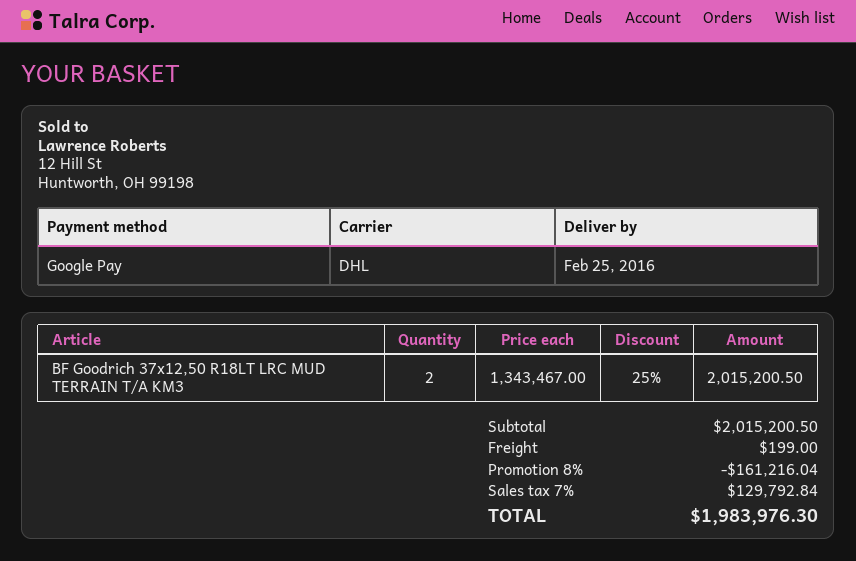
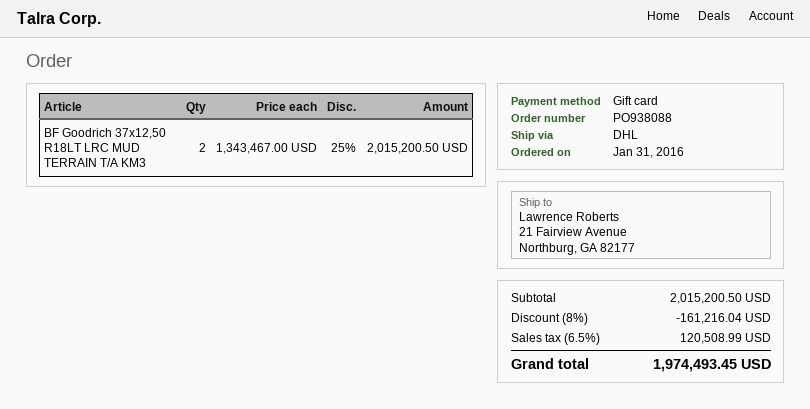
payment method: Google Pay -> gift card
shipping: 199.00 -> none
tax: 7% = 129792.84 -> 6.5% = 120508.99
total: 1983976.30 -> 1974493.45

